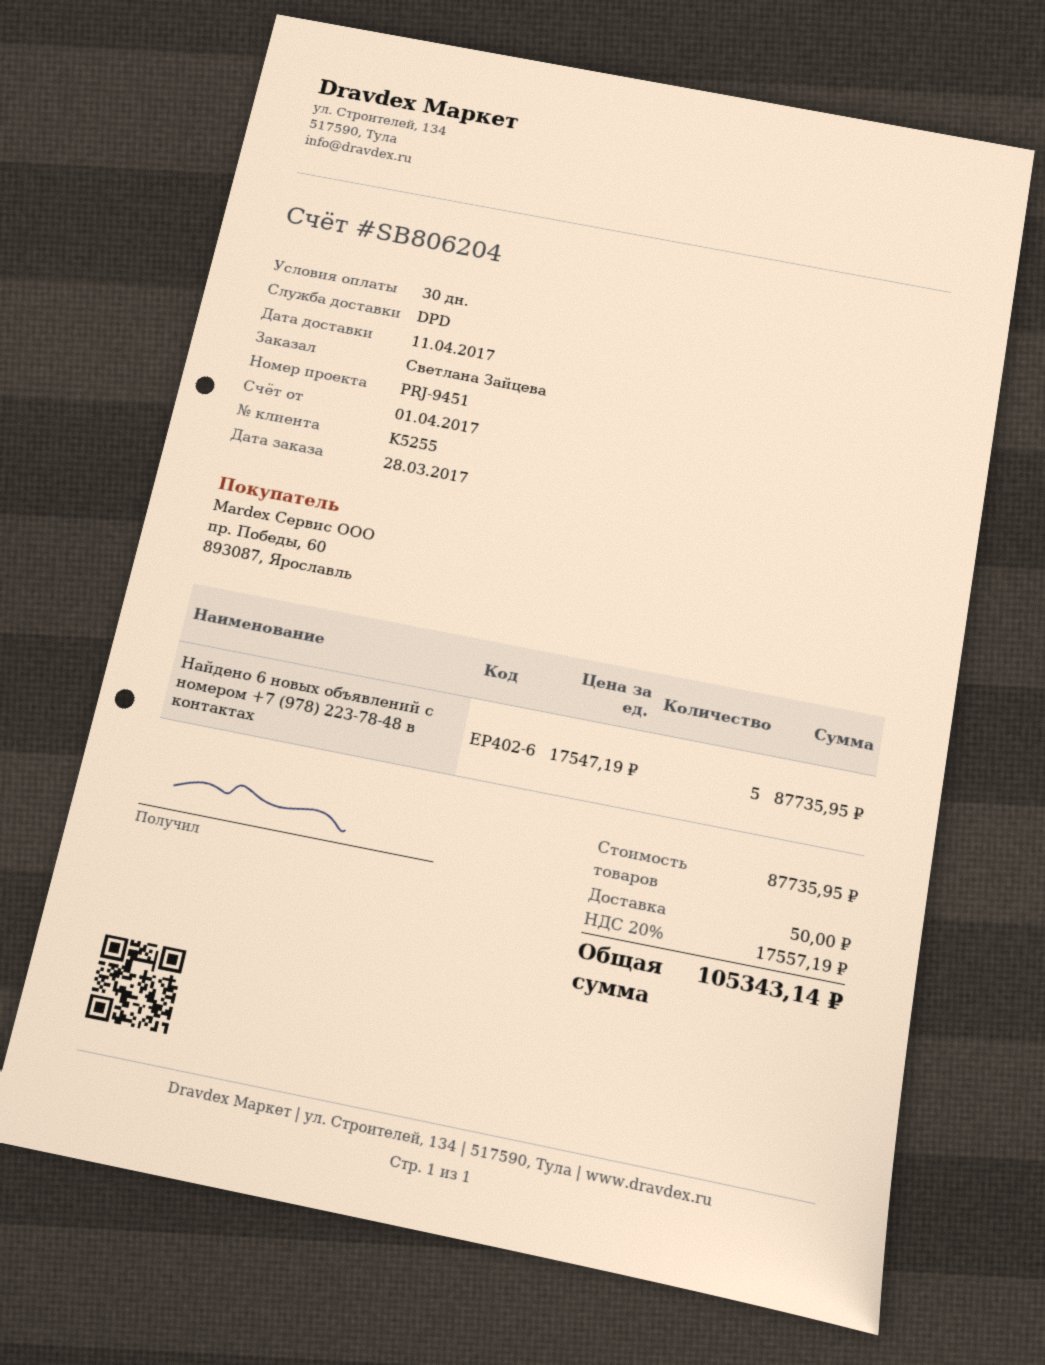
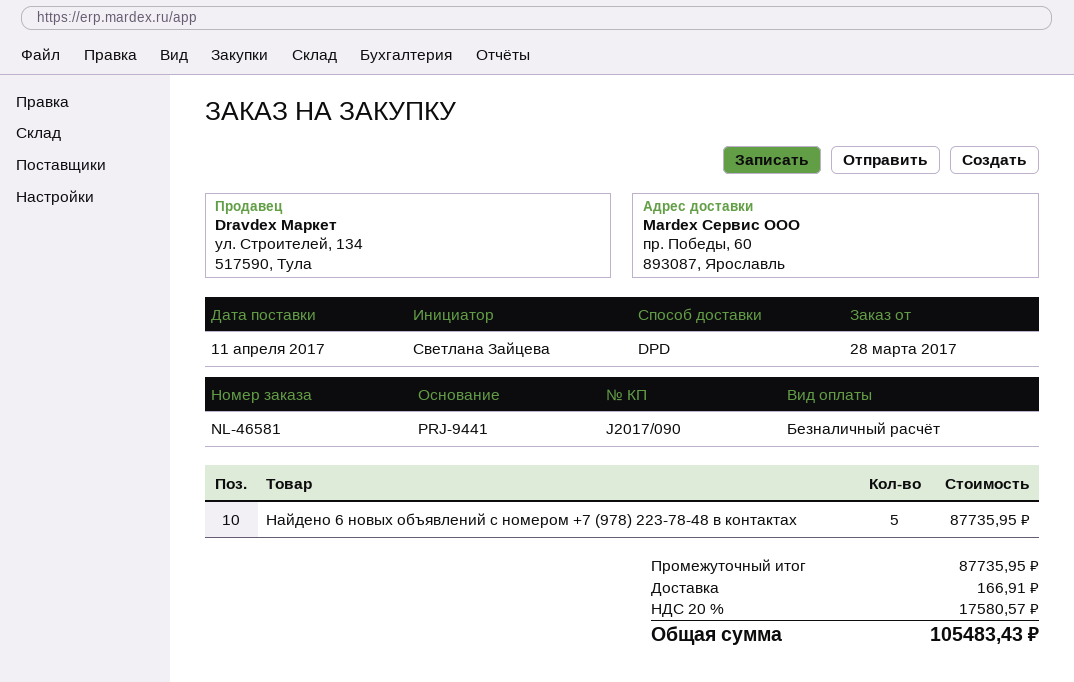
reference: PRJ-9451 -> PRJ-9441
shipping: 50.00 -> 166.91
tax: 20% = 17557.19 -> 20% = 17580.57
total: 105343.14 -> 105483.43

